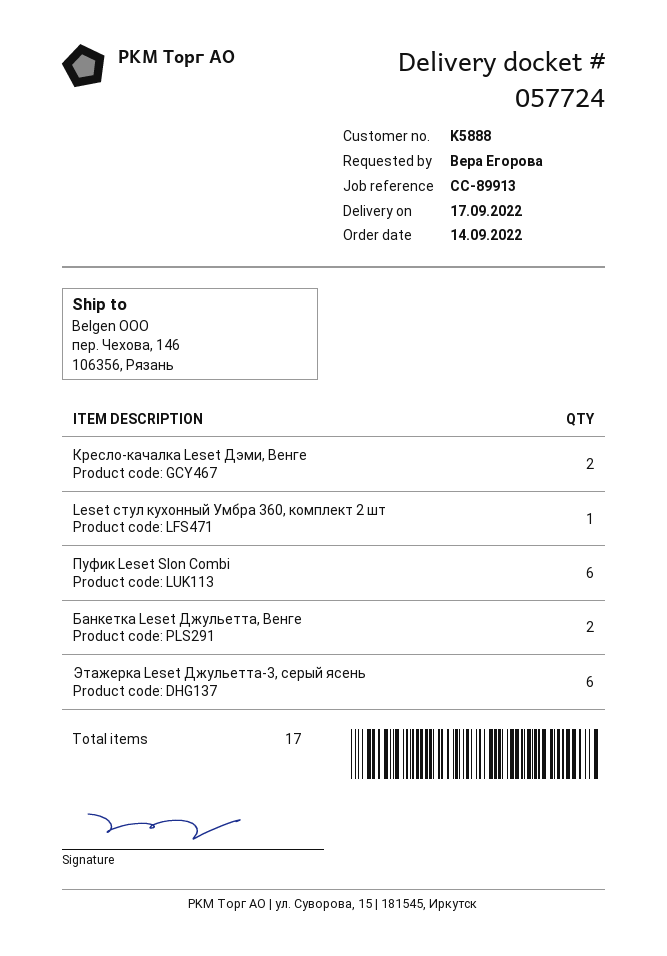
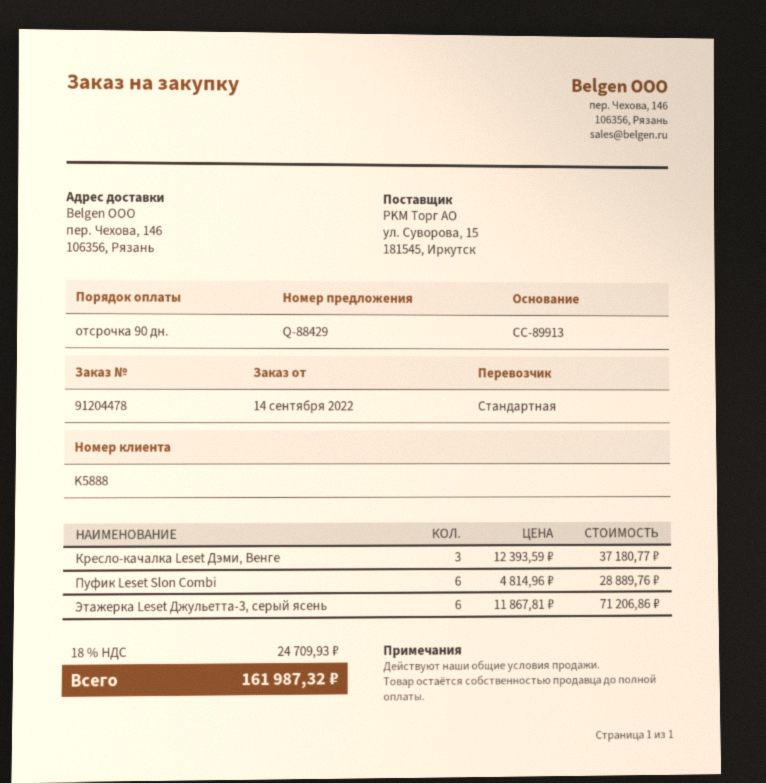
Кресло-качалка Leset Дэми, Венге: 2 -> 3
Leset стул кухонный Умбра 360, комплект 2 шт: 1 -> none
Банкетка Leset Джульетта, Венге: 2 -> none

